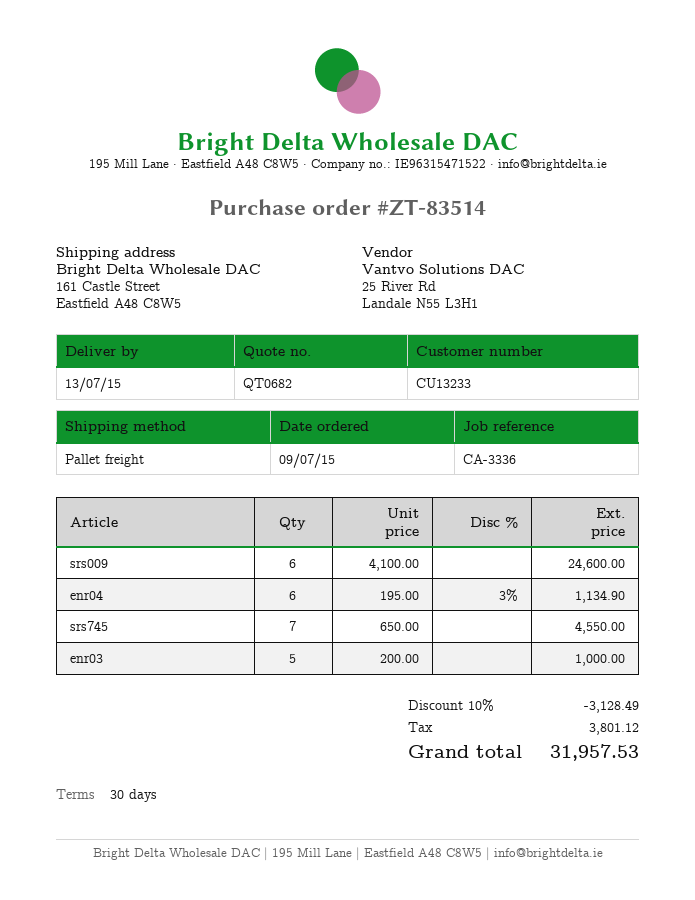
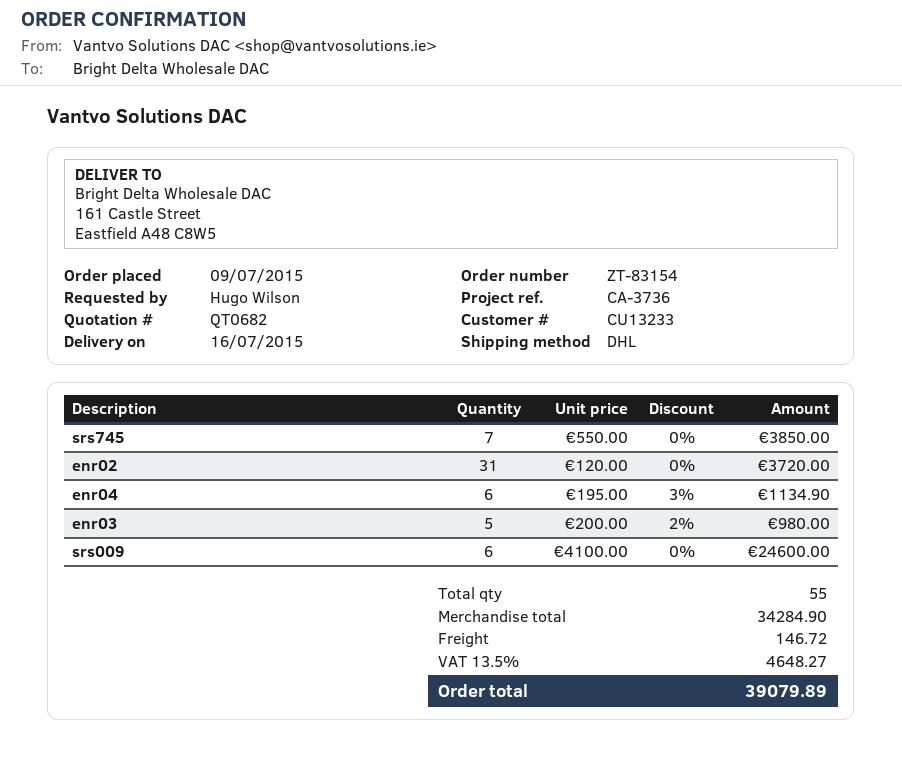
order number: ZT-83514 -> ZT-83154
delivery date: 2015-07-13 -> 2015-07-16
reference: CA-3336 -> CA-3736
shipping method: pallet freight -> DHL
srs745: 7 x 650.00 = 4550.00 -> 7 x 550.00 = 3850.00
enr03: 5 x 200.00 = 1000.00 -> 5 x 200.00 - 2% = 980.00
enr02: none -> 31 x 120.00 = 3720.00
discount: 10% = 3128.49 -> none
shipping: none -> 146.72
tax: 3801.12 -> 4648.27
total: 31957.53 -> 39079.89

